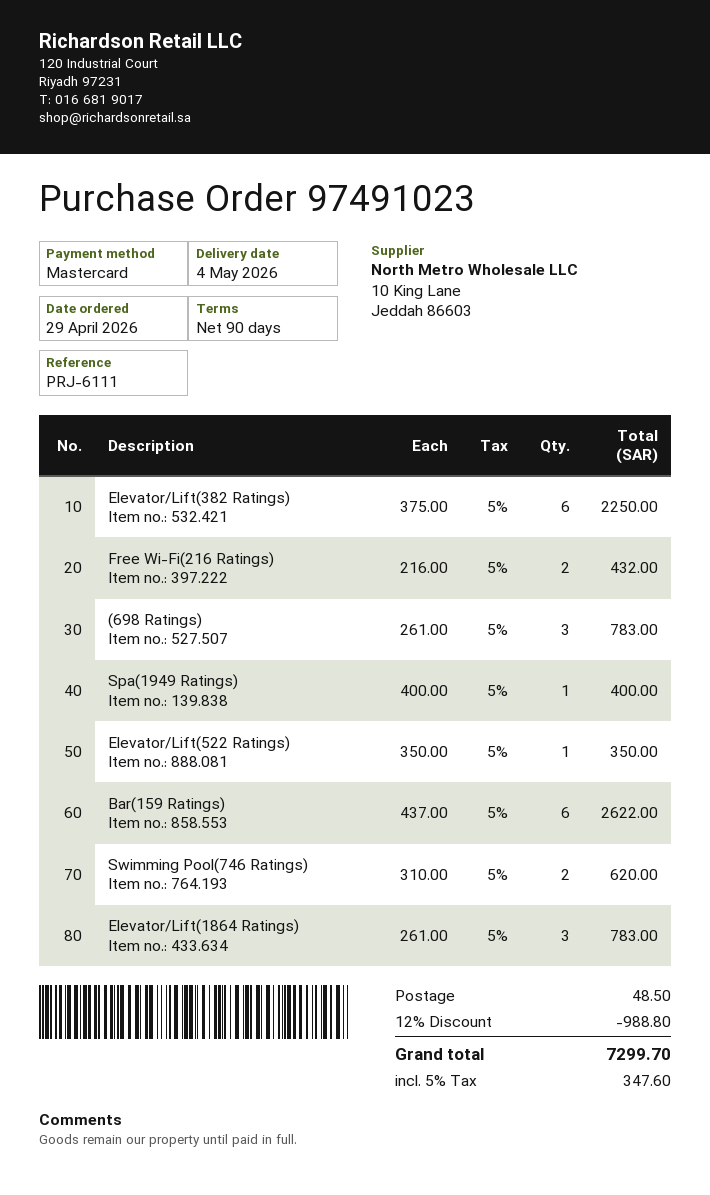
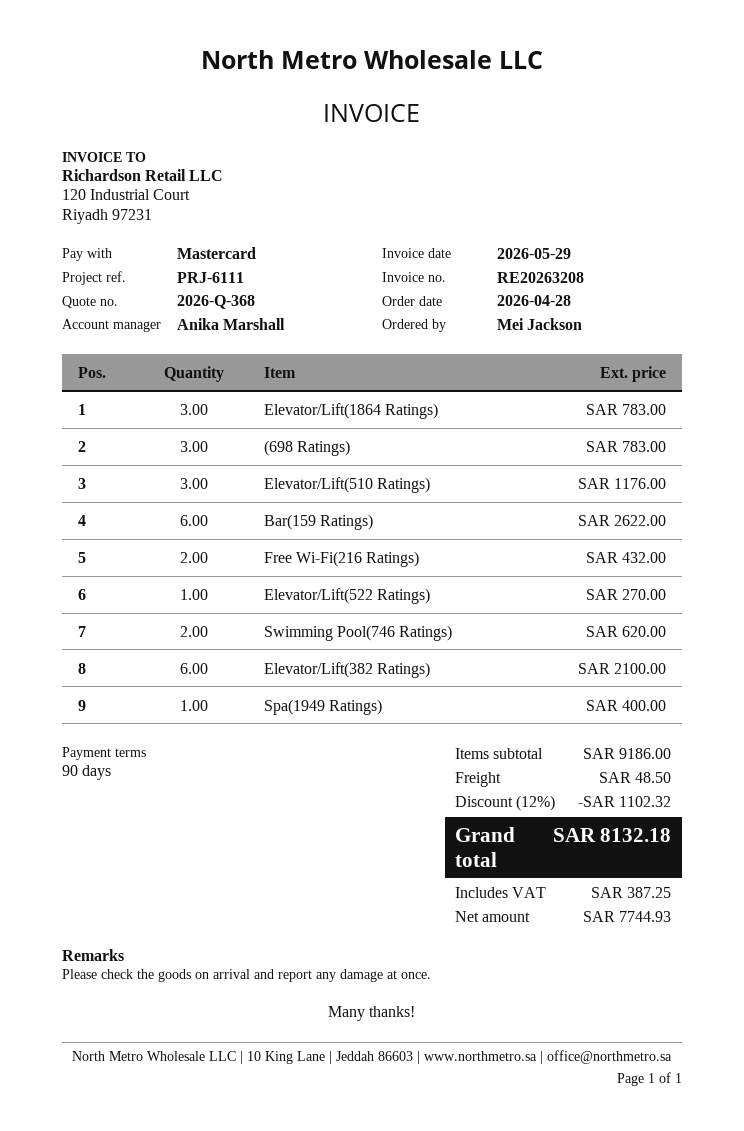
order date: 2026-04-29 -> 2026-04-28
Elevator/Lift(382 Ratings): 6 for 2250.00 -> 6 for 2100.00
Elevator/Lift(522 Ratings): 1 for 350.00 -> 1 for 270.00
Elevator/Lift(510 Ratings): none -> 3 for 1176.00
discount: 12% = 988.80 -> 12% = 1102.32
tax: 347.60 -> 387.25
total: 7299.70 -> 8132.18

